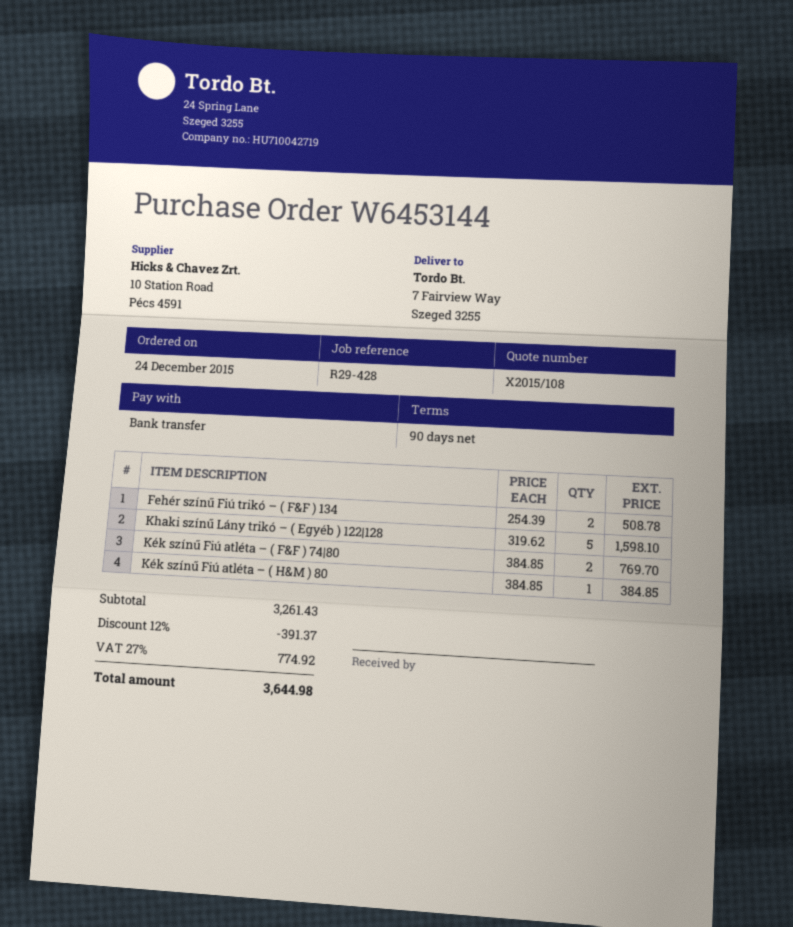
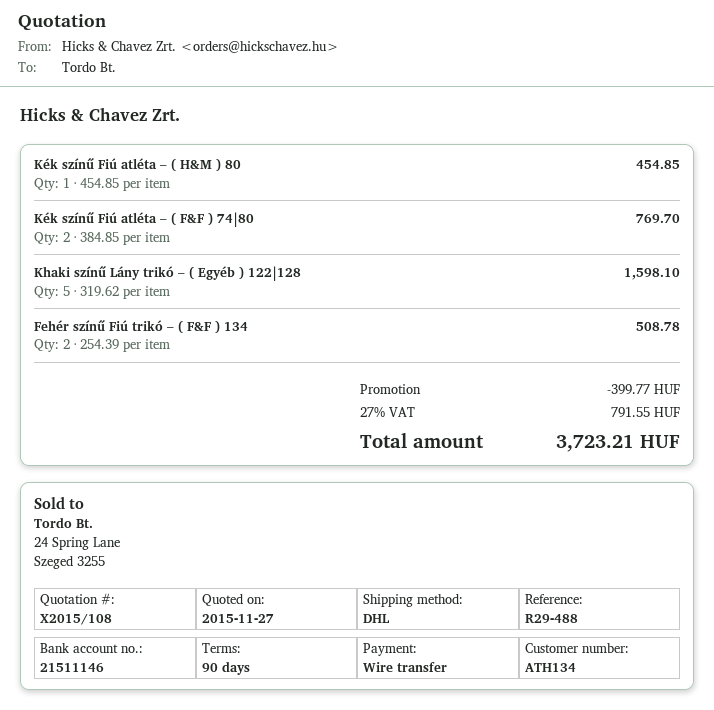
reference: R29-428 -> R29-488
Kék színű Fiú atléta – ( H&M ) 80: 1 x 384.85 = 384.85 -> 1 x 454.85 = 454.85
discount: 391.37 -> 399.77
tax: 27% = 774.92 -> 27% = 791.55
total: 3644.98 -> 3723.21

